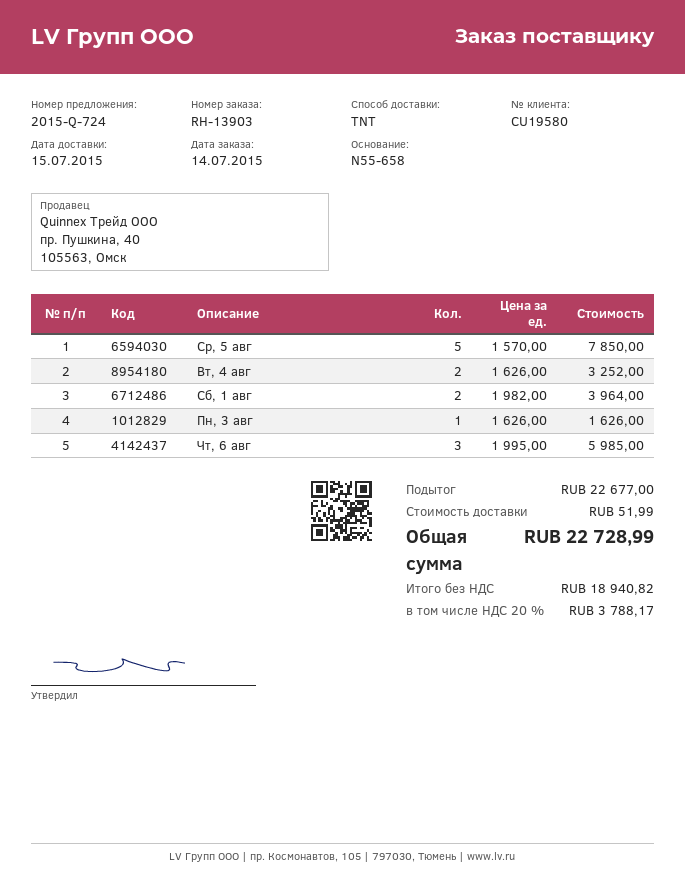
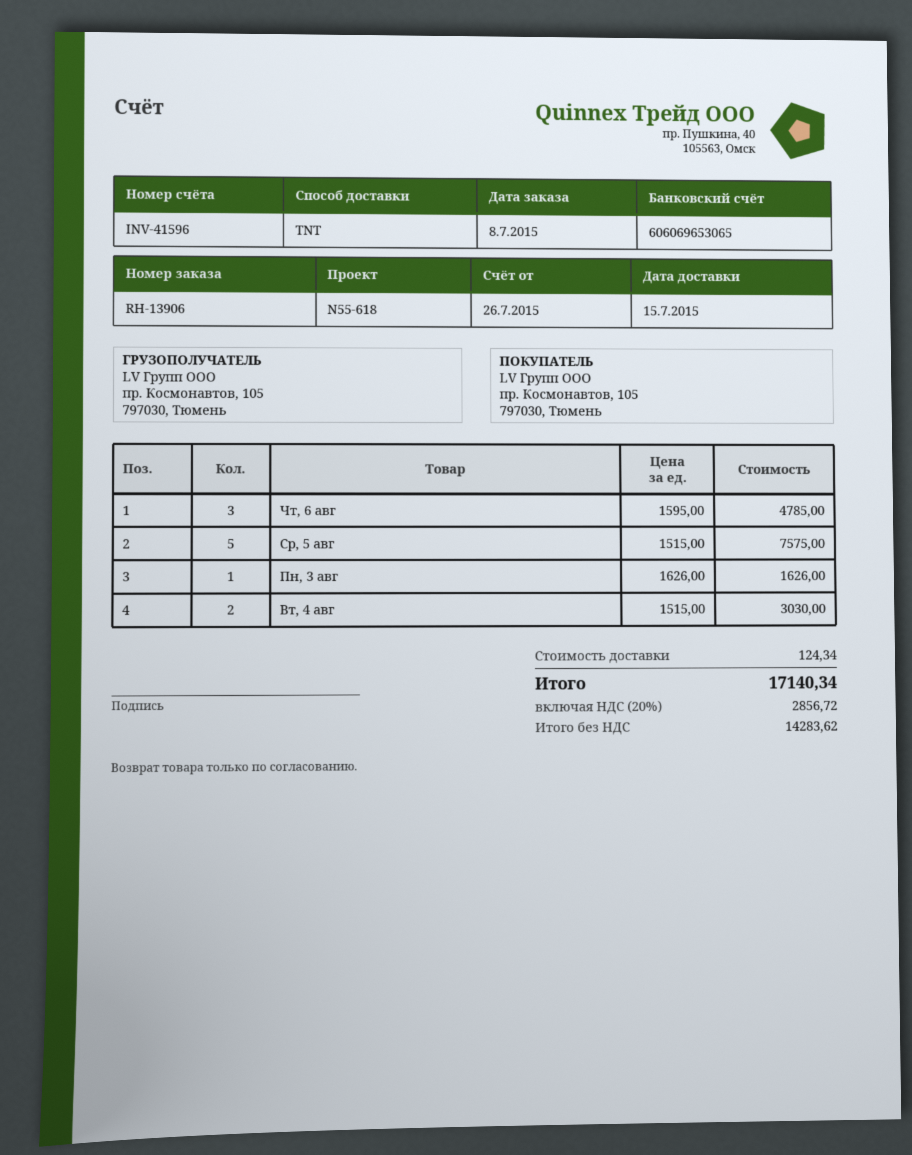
order number: RH-13903 -> RH-13906
order date: 2015-07-14 -> 2015-07-08
reference: N55-658 -> N55-618
Ср, 5 авг: 5 x 1570.00 = 7850.00 -> 5 x 1515.00 = 7575.00
Вт, 4 авг: 2 x 1626.00 = 3252.00 -> 2 x 1515.00 = 3030.00
Сб, 1 авг: 2 x 1982.00 = 3964.00 -> none
Чт, 6 авг: 3 x 1995.00 = 5985.00 -> 3 x 1595.00 = 4785.00
shipping: 51.99 -> 124.34
net: 18940.82 -> 14283.62
tax: 20% = 3788.17 -> 20% = 2856.72
total: 22728.99 -> 17140.34

